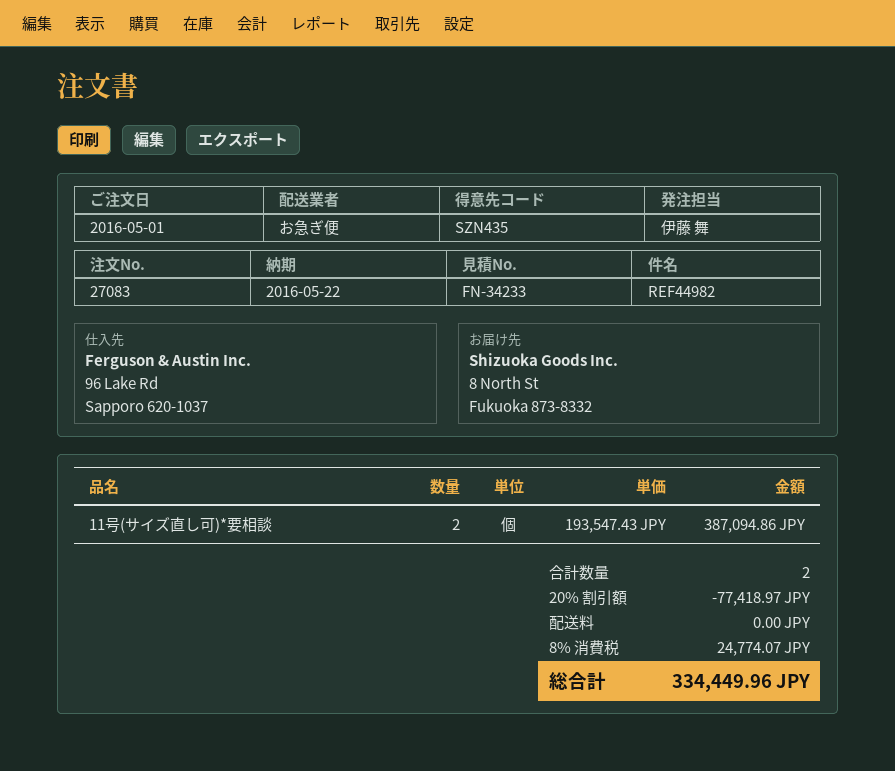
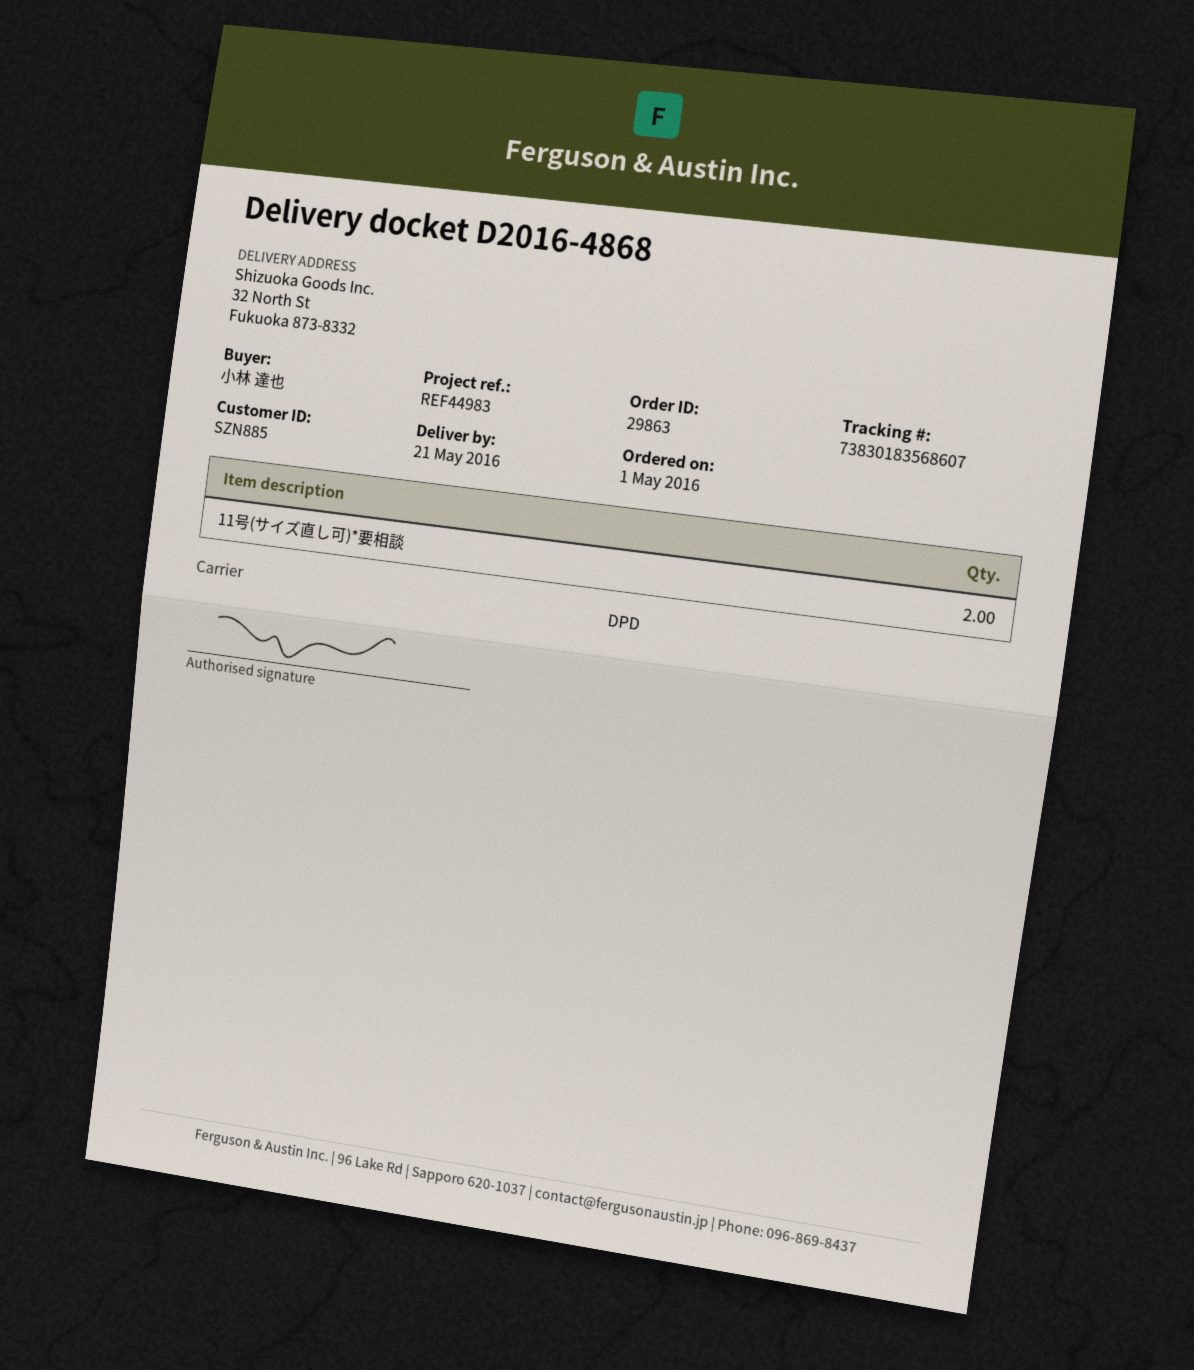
order number: 27083 -> 29863
delivery date: 2016-05-22 -> 2016-05-21
customer number: SZN435 -> SZN885
reference: REF44982 -> REF44983
ordered by: 伊藤 舞 -> 小林 達也
shipping method: express -> DPD
ship to: 8 North St, Fukuoka 873-8332 -> 32 North St, Fukuoka 873-8332

